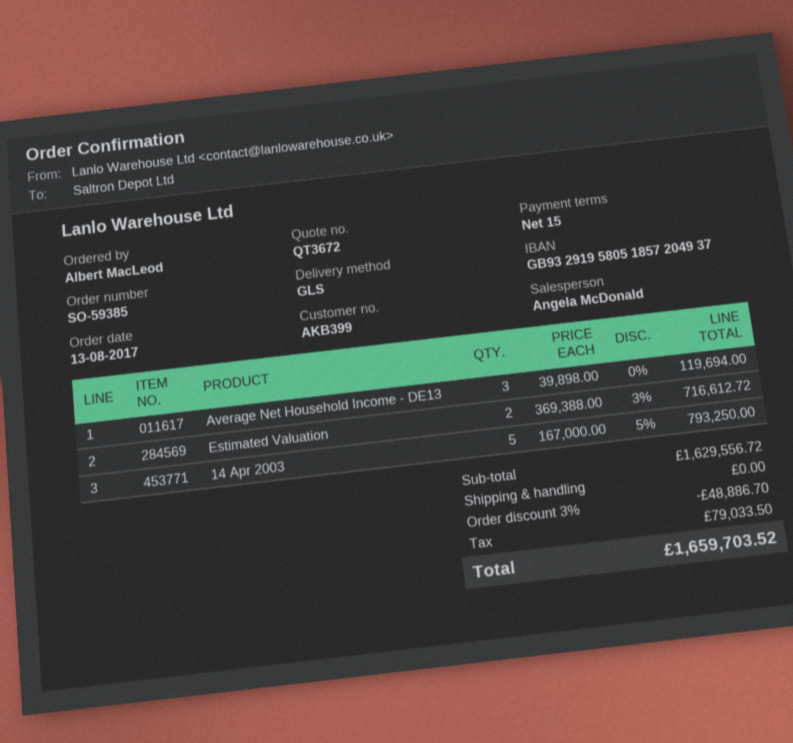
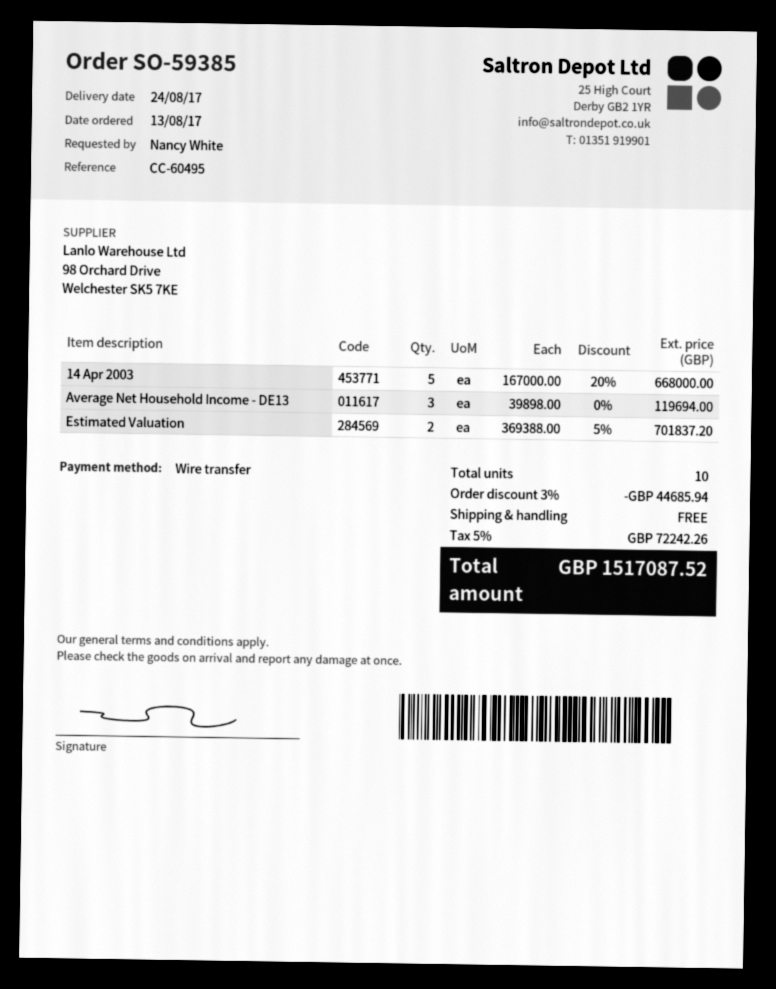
ordered by: Albert MacLeod -> Nancy White
Estimated Valuation: 2 x 369388.00 - 3% = 716612.72 -> 2 x 369388.00 - 5% = 701837.20
14 Apr 2003: 5 x 167000.00 - 5% = 793250.00 -> 5 x 167000.00 - 20% = 668000.00
discount: 3% = 48886.70 -> 3% = 44685.94
tax: 79033.50 -> 72242.26
total: 1659703.52 -> 1517087.52

